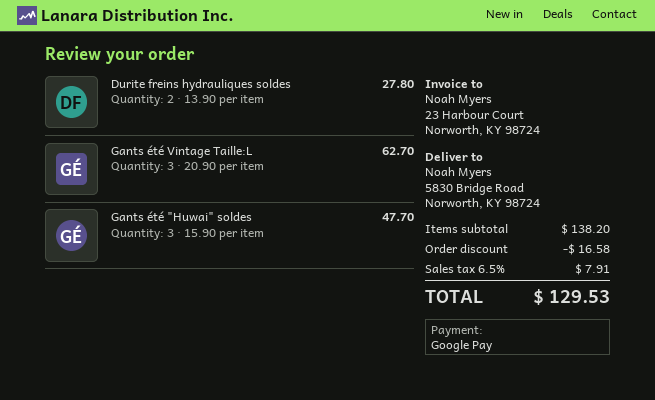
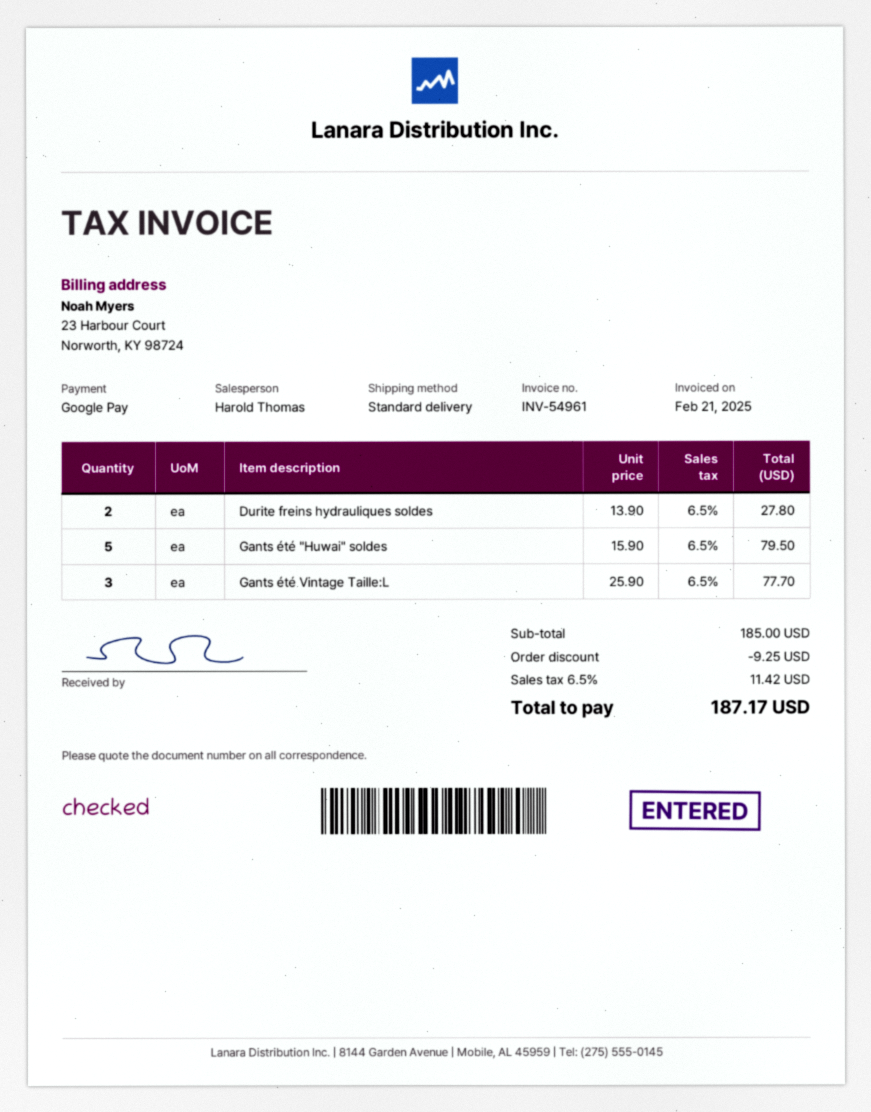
Gants été Vintage Taille:L: 3 x 20.90 = 62.70 -> 3 x 25.90 = 77.70
Gants été "Huwai" soldes: 3 x 15.90 = 47.70 -> 5 x 15.90 = 79.50
subtotal: 138.20 -> 185.00
discount: 16.58 -> 9.25
tax: 6.5% = 7.91 -> 6.5% = 11.42
total: 129.53 -> 187.17

